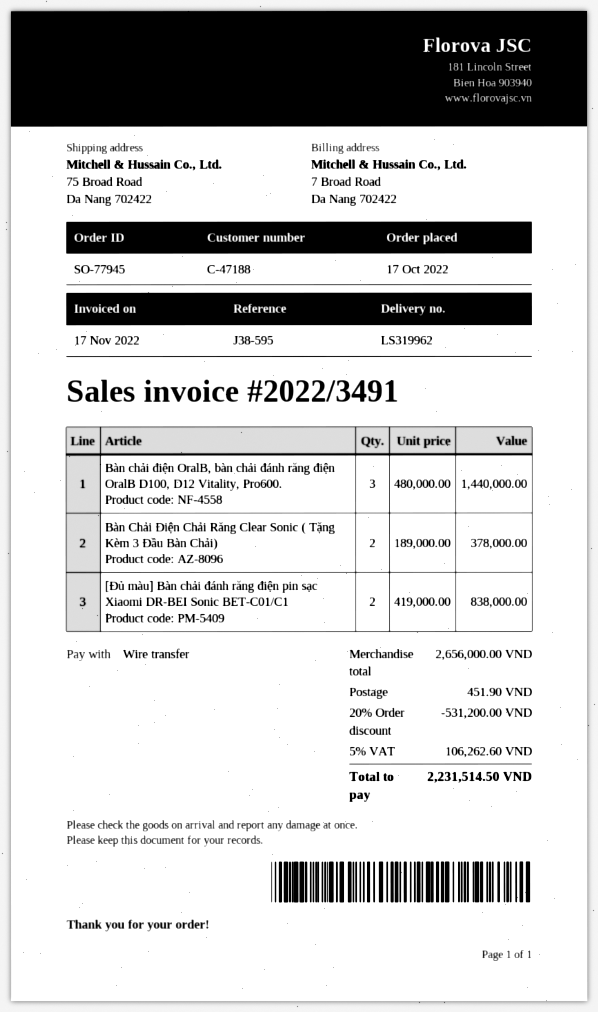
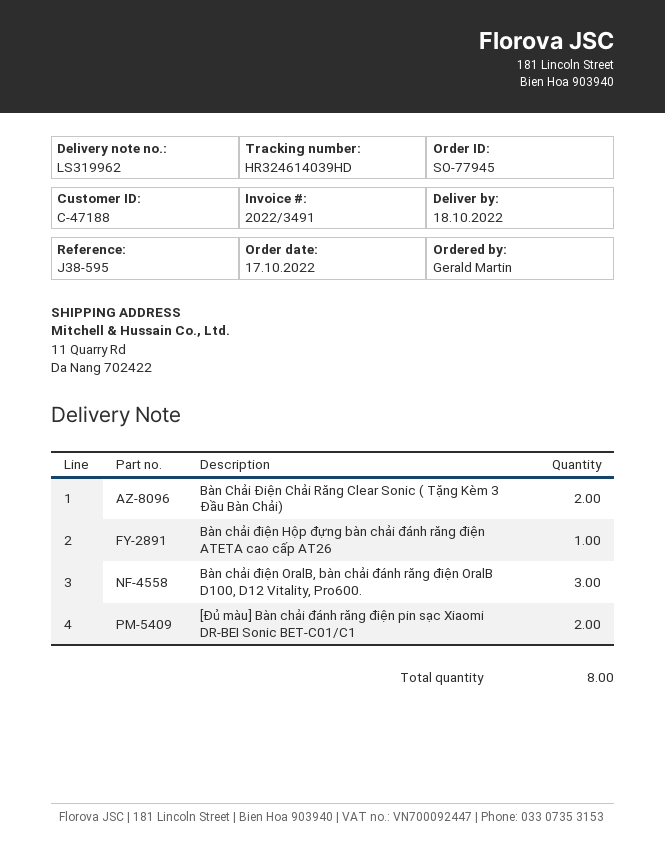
ship to: 75 Broad Road, Da Nang 702422 -> 11 Quarry Rd, Da Nang 702422
Bàn chải điện Hộp đựng bàn chải đánh răng điện ATETA cao cấp AT26: none -> 1

